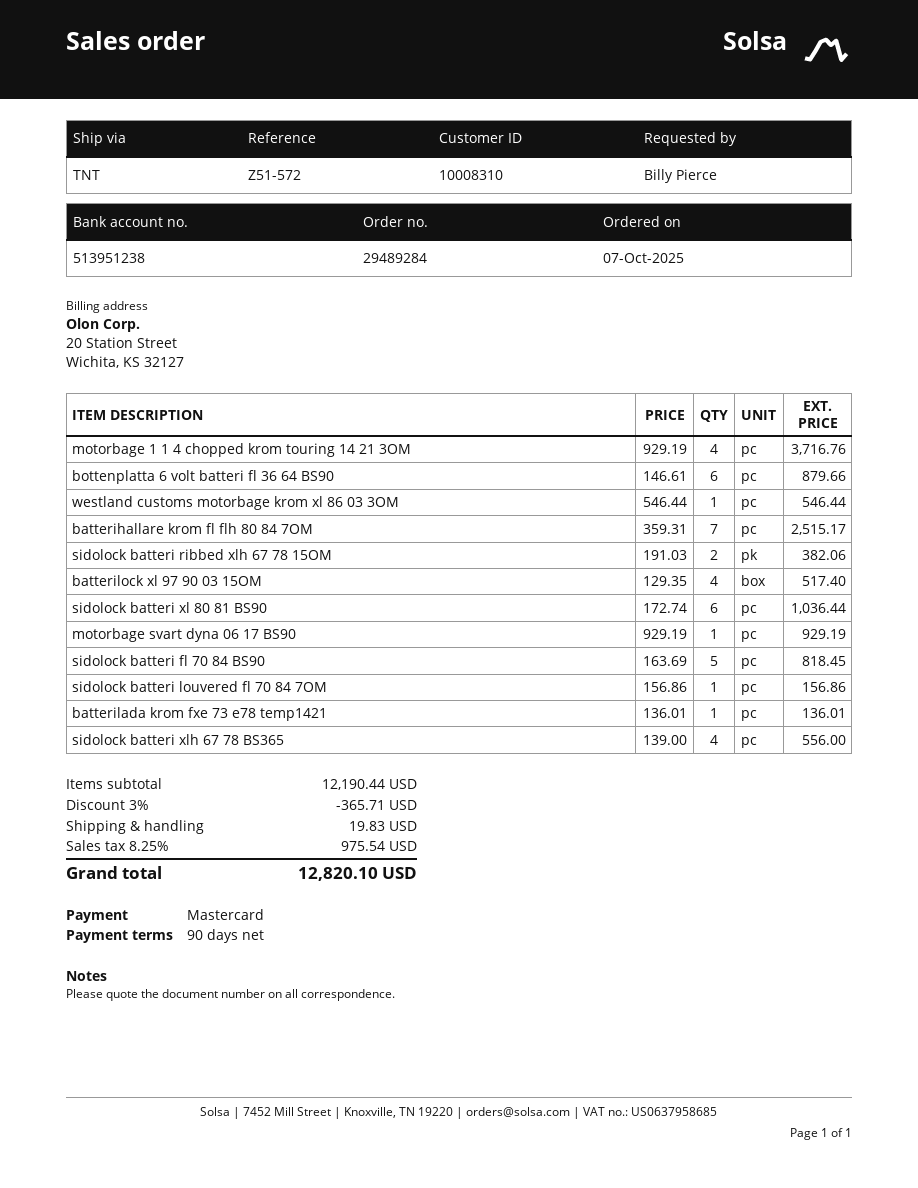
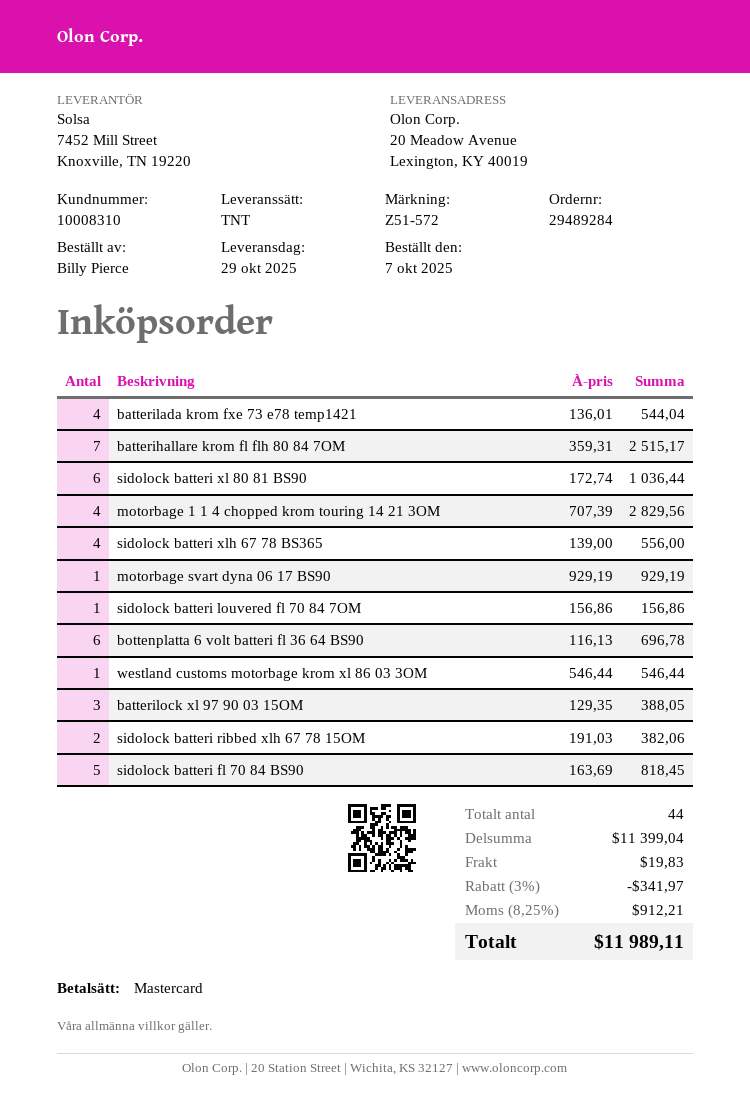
motorbage 1 1 4 chopped krom touring 14 21 3OM: 4 x 929.19 = 3716.76 -> 4 x 707.39 = 2829.56
bottenplatta 6 volt batteri fl 36 64 BS90: 6 x 146.61 = 879.66 -> 6 x 116.13 = 696.78
batterilock xl 97 90 03 15OM: 4 x 129.35 = 517.40 -> 3 x 129.35 = 388.05
batterilada krom fxe 73 e78 temp1421: 1 x 136.01 = 136.01 -> 4 x 136.01 = 544.04
subtotal: 12190.44 -> 11399.04
discount: 3% = 365.71 -> 3% = 341.97
tax: 8.25% = 975.54 -> 8.25% = 912.21
total: 12820.10 -> 11989.11

